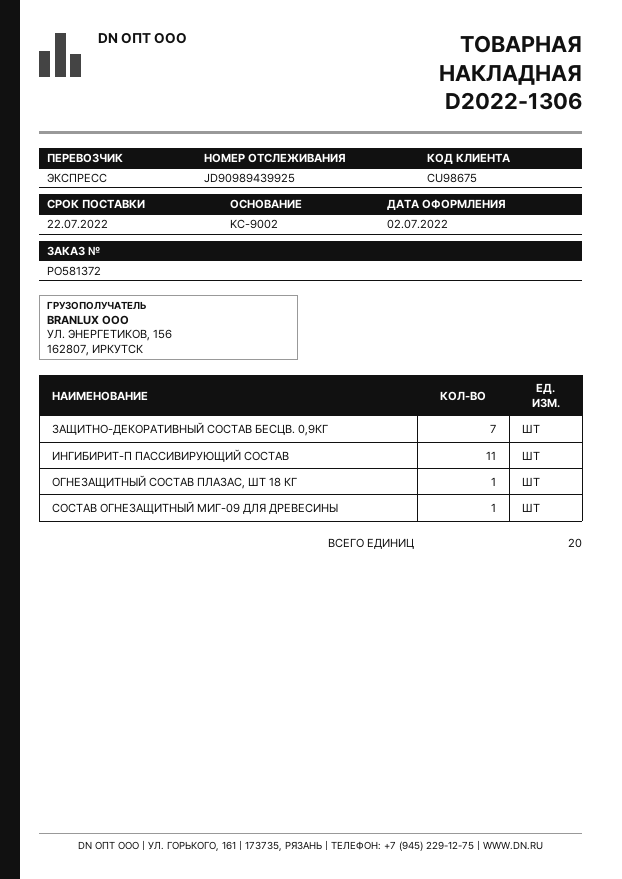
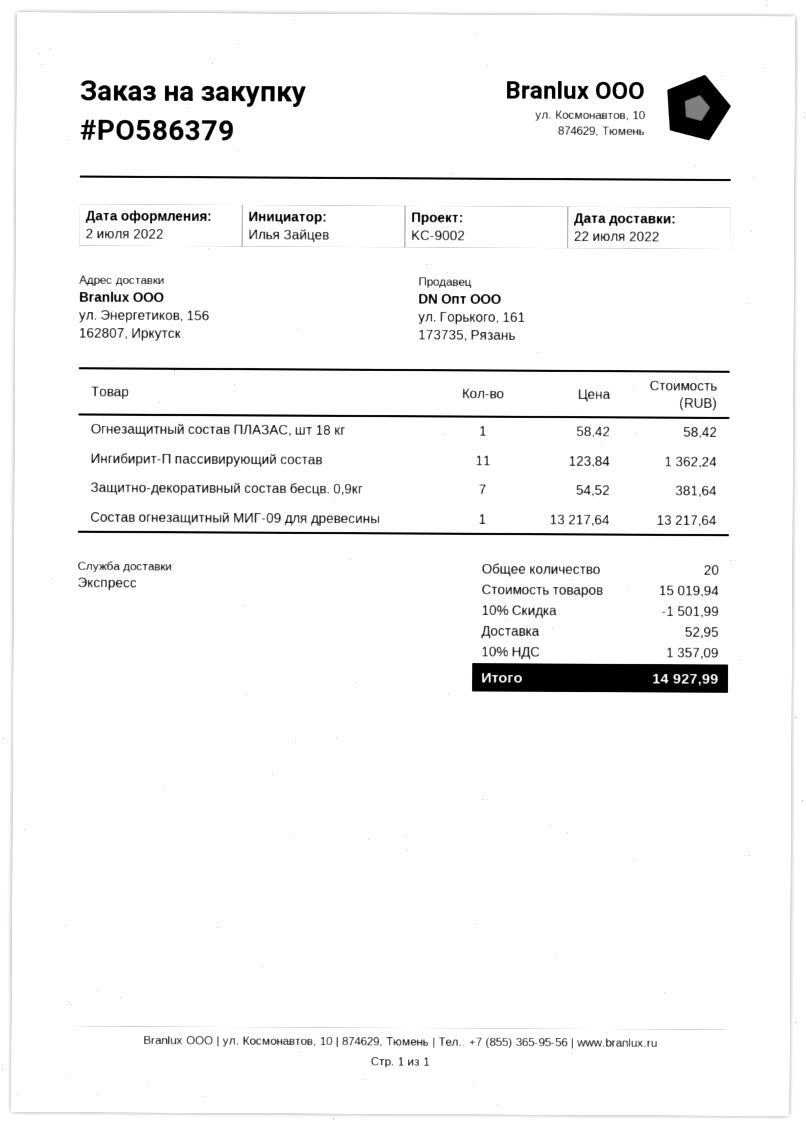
order number: PO581372 -> PO586379

